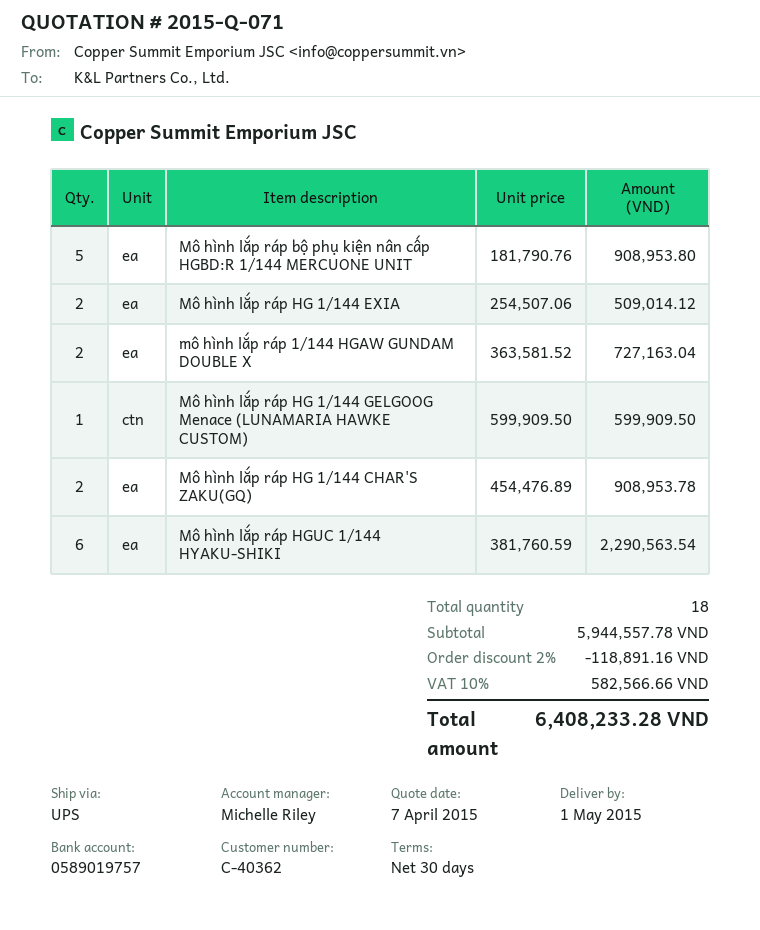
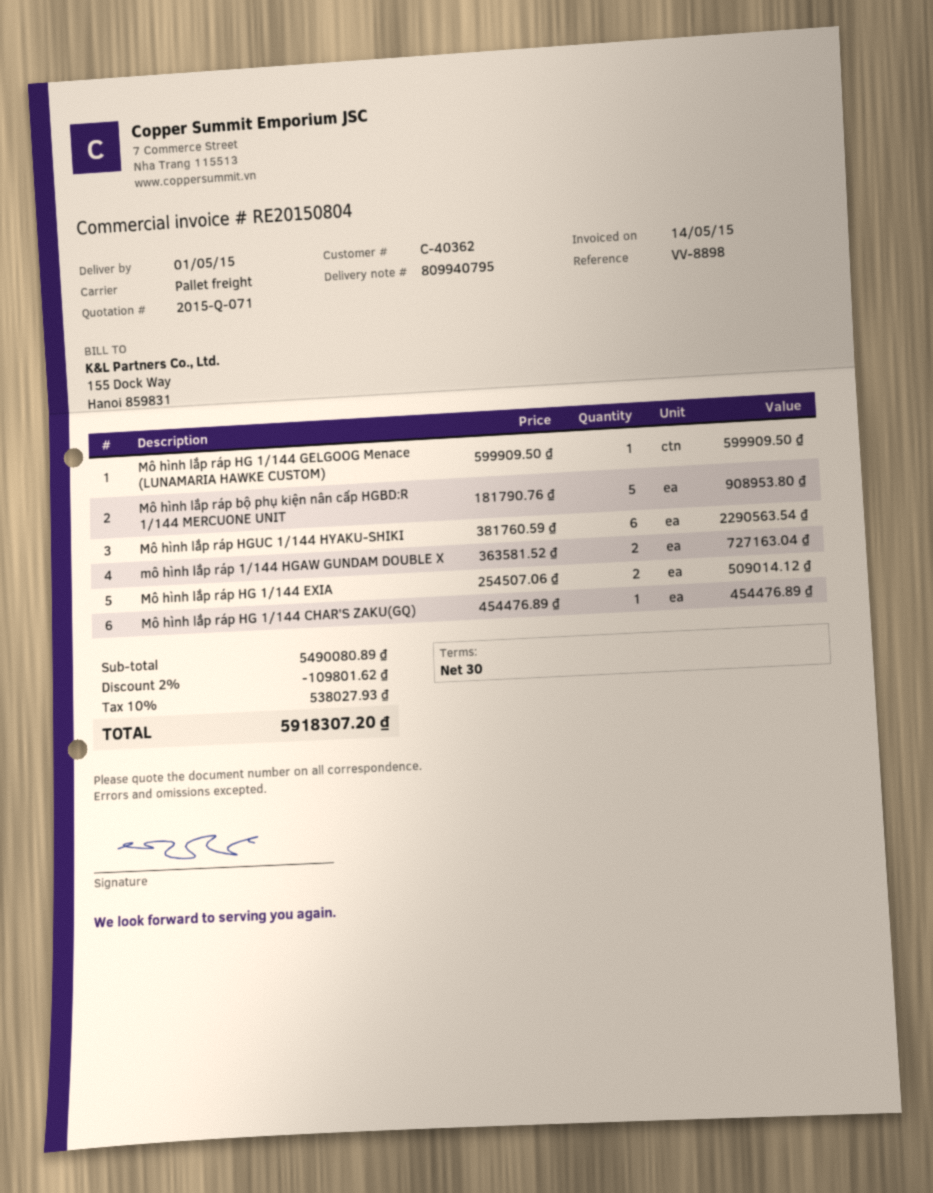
shipping method: UPS -> pallet freight
Mô hình lắp ráp HG 1/144 CHAR'S ZAKU(GQ): 2 x 454476.89 = 908953.78 -> 1 x 454476.89 = 454476.89
subtotal: 5944557.78 -> 5490080.89
discount: 2% = 118891.16 -> 2% = 109801.62
tax: 10% = 582566.66 -> 10% = 538027.93
total: 6408233.28 -> 5918307.20

